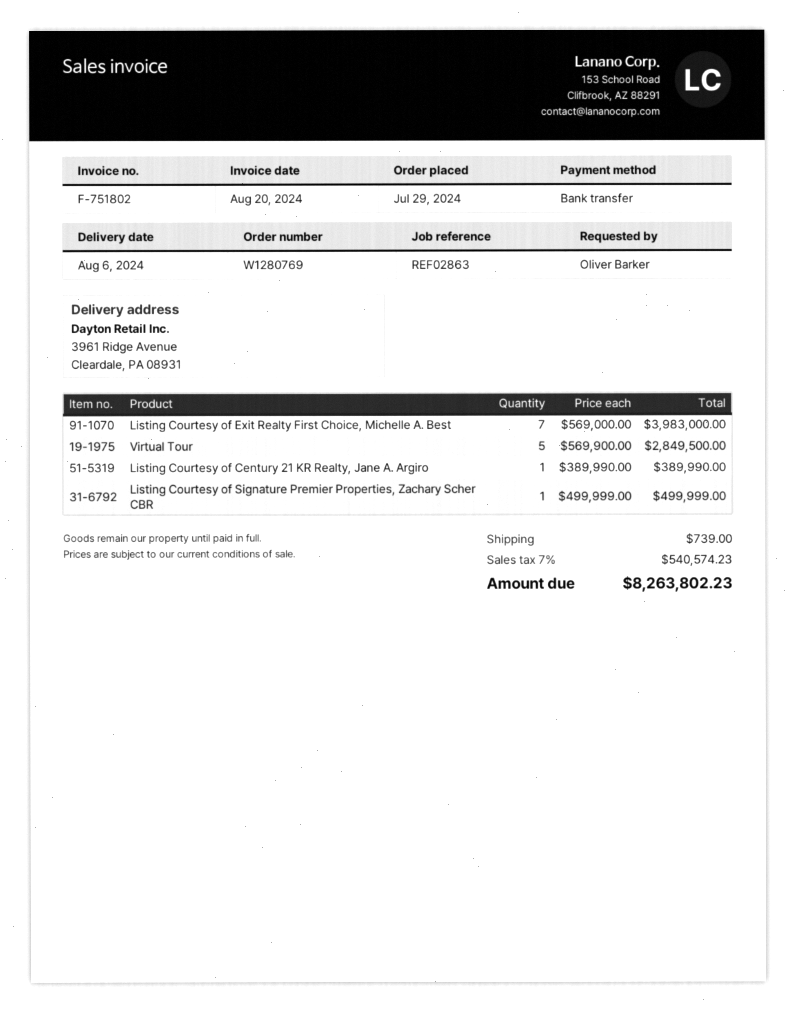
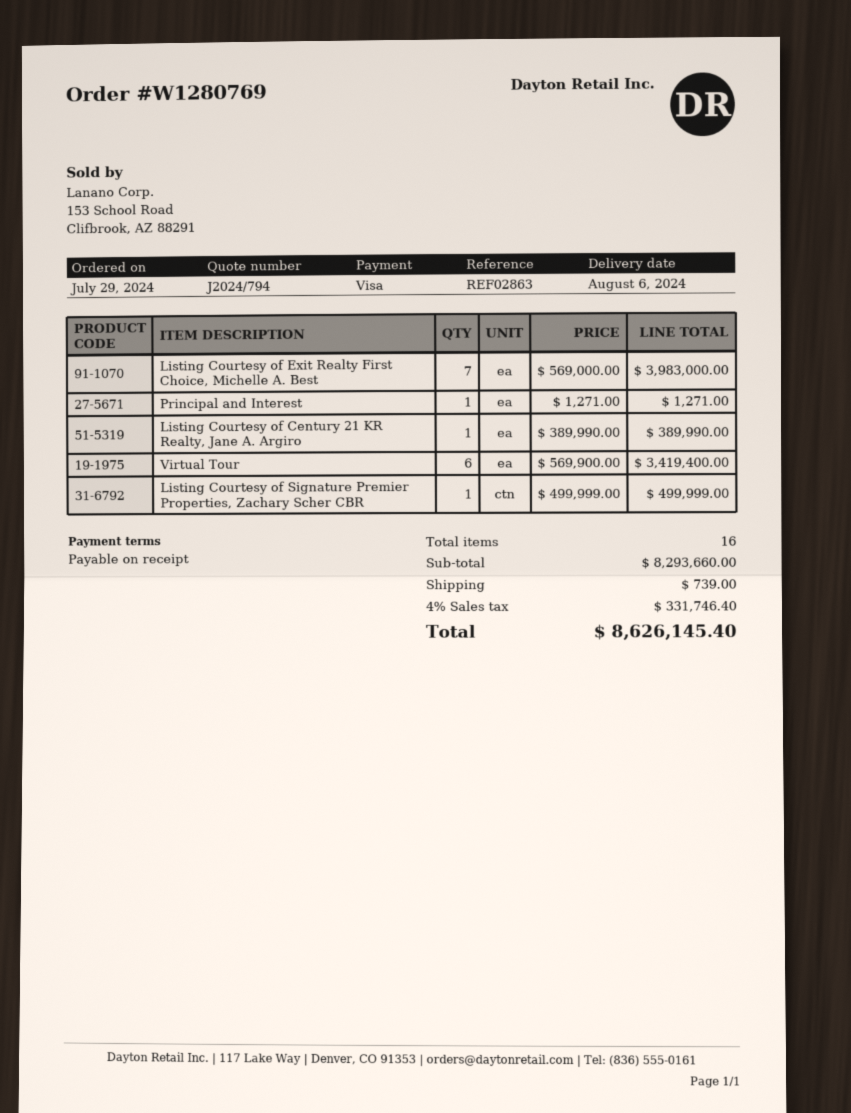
payment method: bank transfer -> Visa
Virtual Tour: 5 x 569900.00 = 2849500.00 -> 6 x 569900.00 = 3419400.00
Principal and Interest: none -> 1 x 1271.00 = 1271.00
tax: 7% = 540574.23 -> 4% = 331746.40
total: 8263802.23 -> 8626145.40

